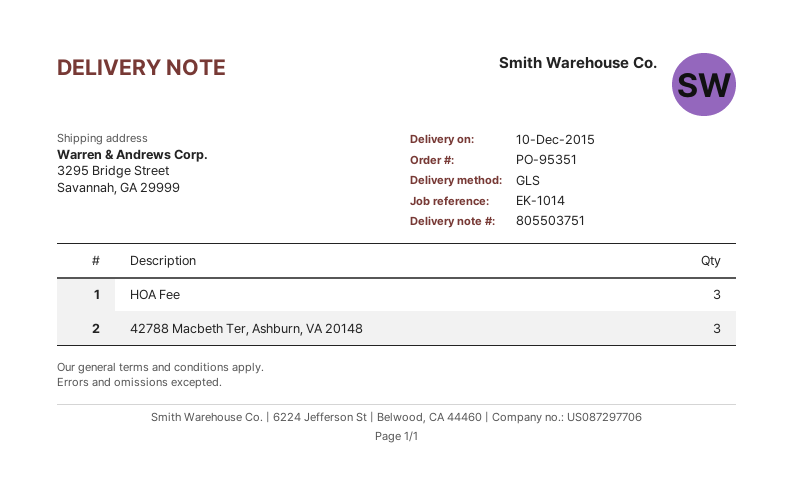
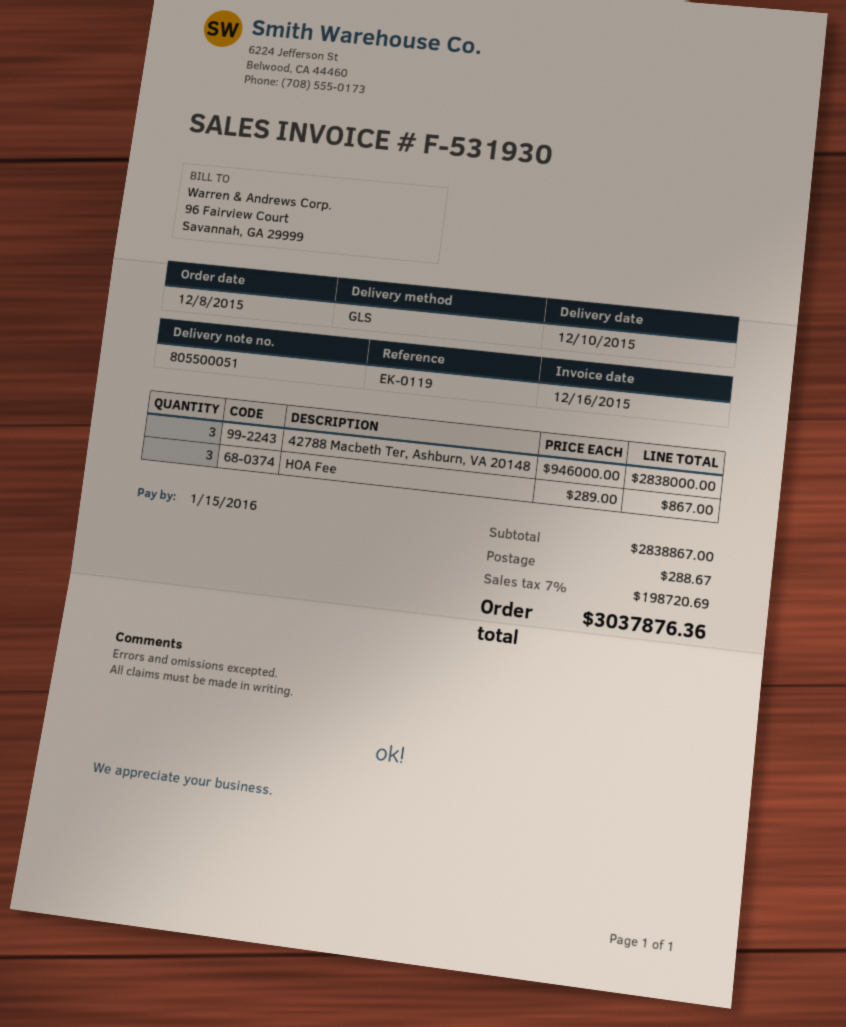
delivery note number: 805503751 -> 805500051
reference: EK-1014 -> EK-0119

